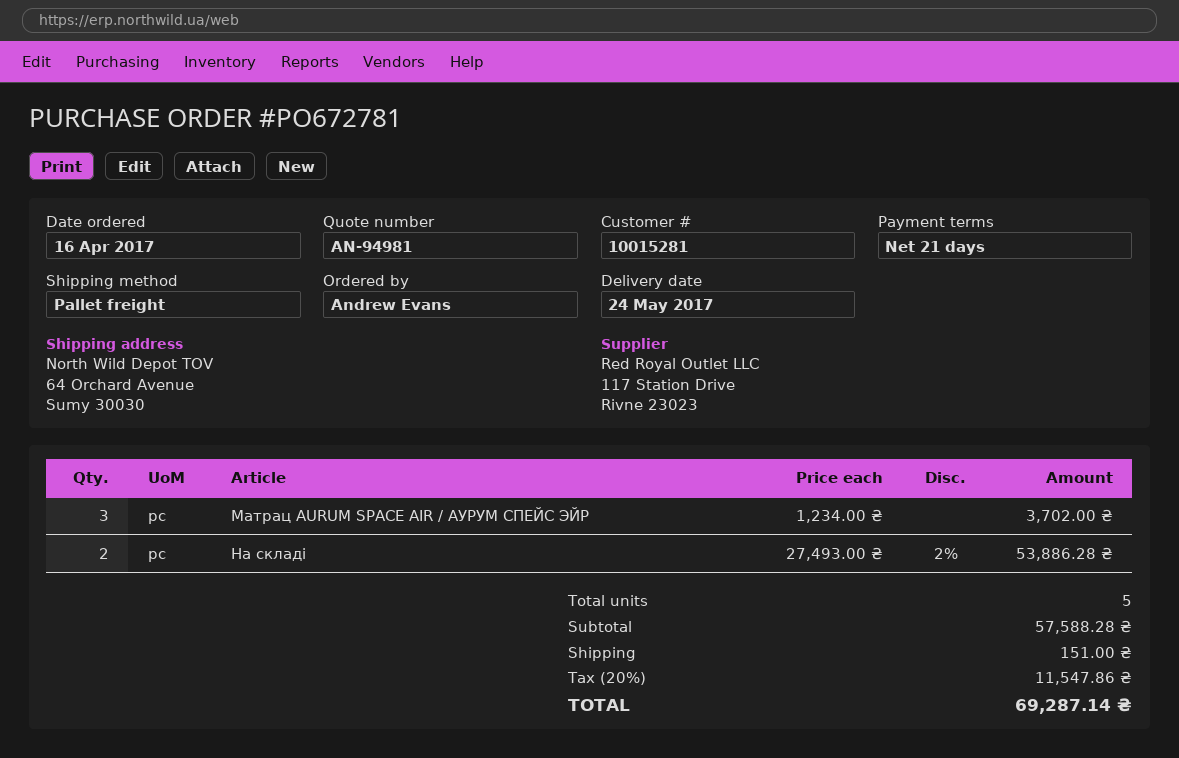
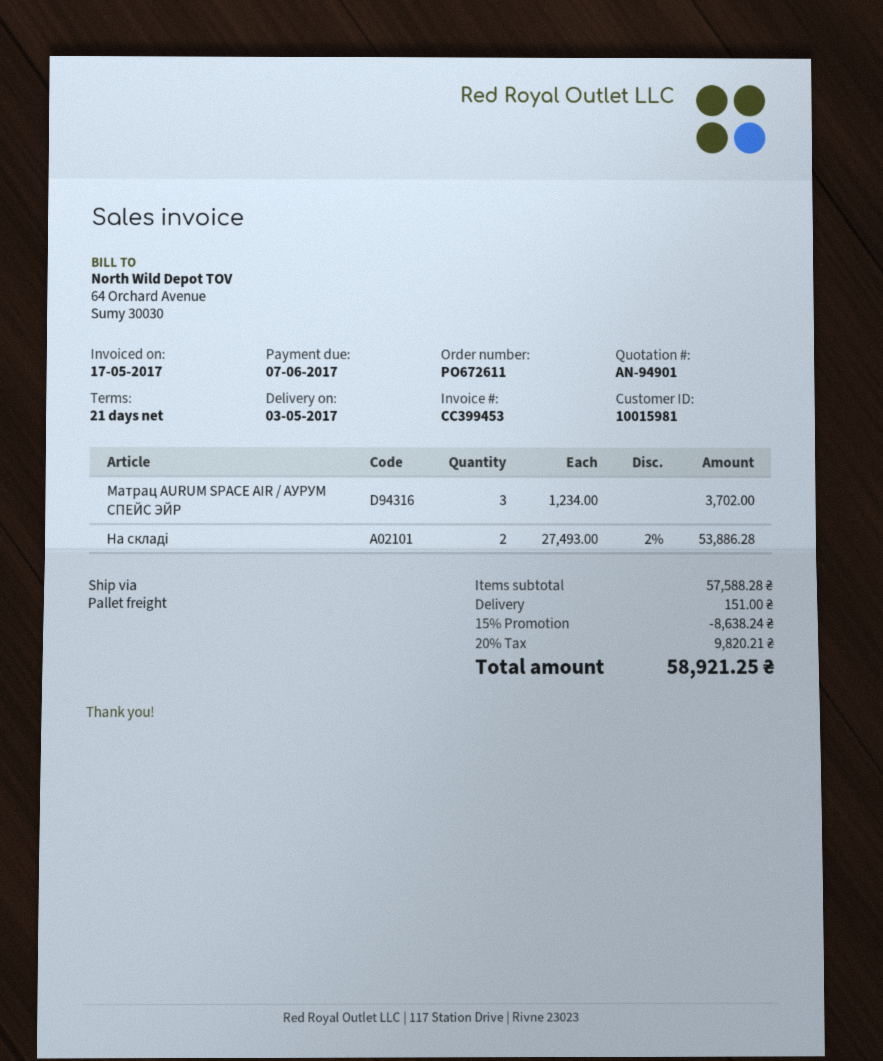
quote number: AN-94981 -> AN-94901
order number: PO672781 -> PO672611
delivery date: 2017-05-24 -> 2017-05-03
customer number: 10015281 -> 10015981
discount: none -> 15% = 8638.24
tax: 20% = 11547.86 -> 20% = 9820.21
total: 69287.14 -> 58921.25

